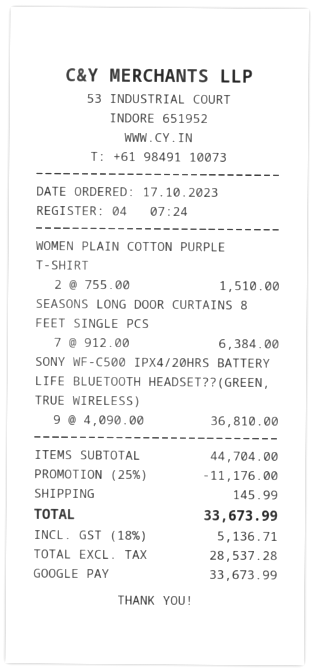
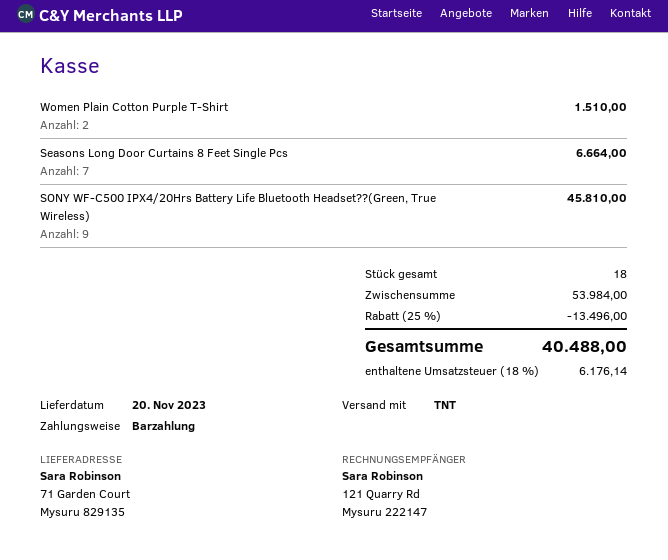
payment method: Google Pay -> cash
SEASONS LONG DOOR CURTAINS 8 FEET SINGLE PCS: 7 for 6384.00 -> 7 for 6664.00
SONY WF-C500 IPX4/20HRS BATTERY LIFE BLUETOOTH HEADSET??(GREEN, TRUE WIRELESS): 9 for 36810.00 -> 9 for 45810.00
subtotal: 44704.00 -> 53984.00
discount: 25% = 11176.00 -> 25% = 13496.00
shipping: 145.99 -> none
tax: 18% = 5136.71 -> 18% = 6176.14
total: 33673.99 -> 40488.00

